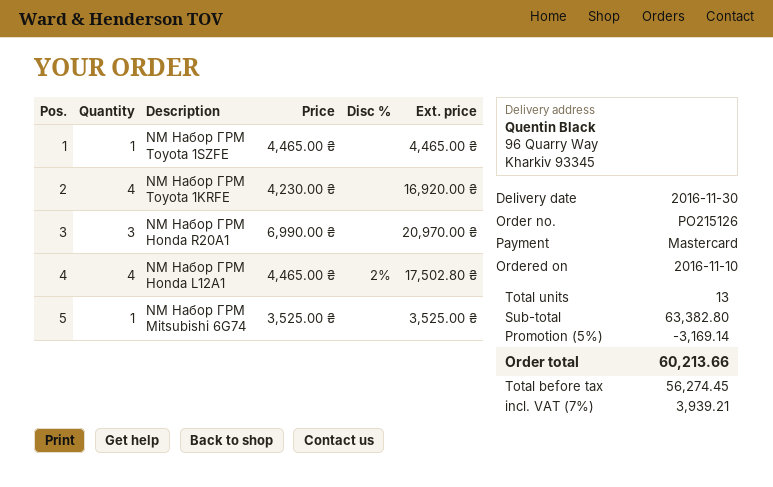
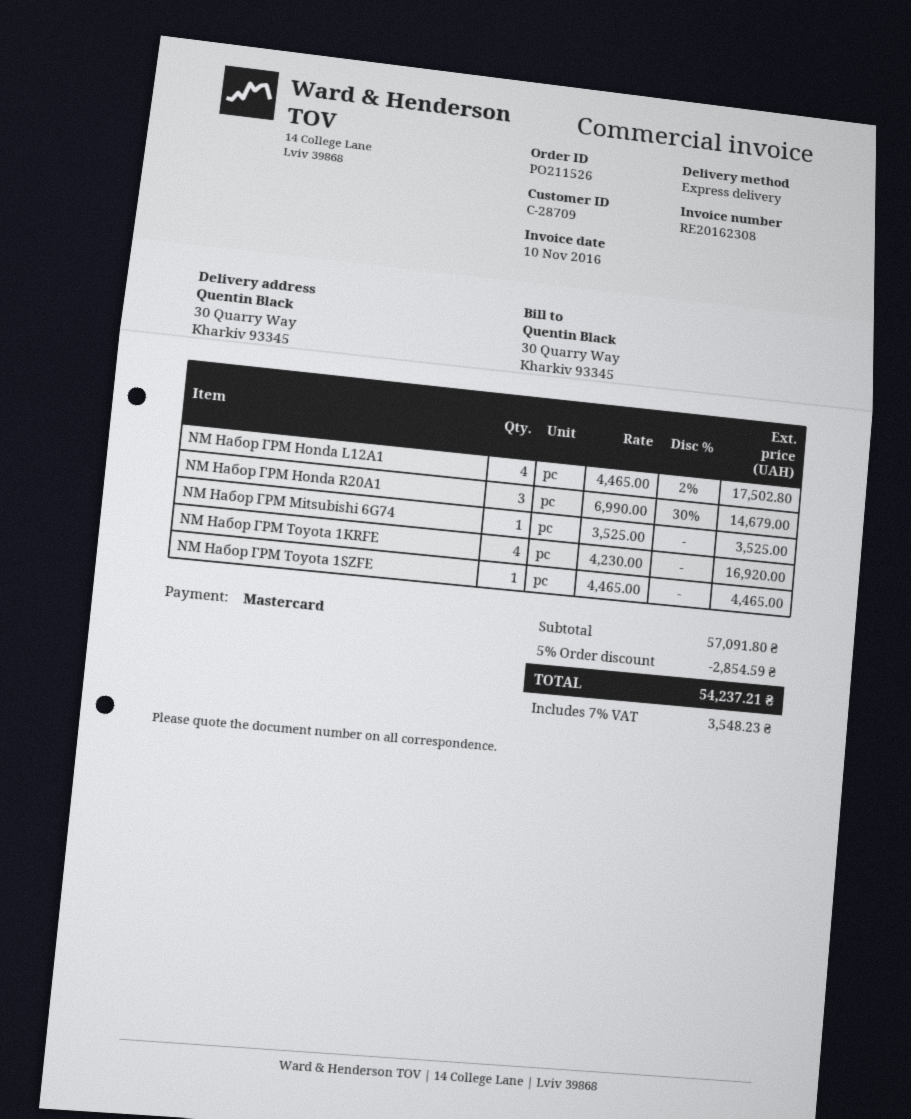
order number: PO215126 -> PO211526
ship to: 96 Quarry Way, Kharkiv 93345 -> 30 Quarry Way, Kharkiv 93345
NM Набор ГРМ Honda R20A1: 3 x 6990.00 = 20970.00 -> 3 x 6990.00 - 30% = 14679.00
subtotal: 63382.80 -> 57091.80
discount: 5% = 3169.14 -> 5% = 2854.59
tax: 7% = 3939.21 -> 7% = 3548.23
total: 60213.66 -> 54237.21

